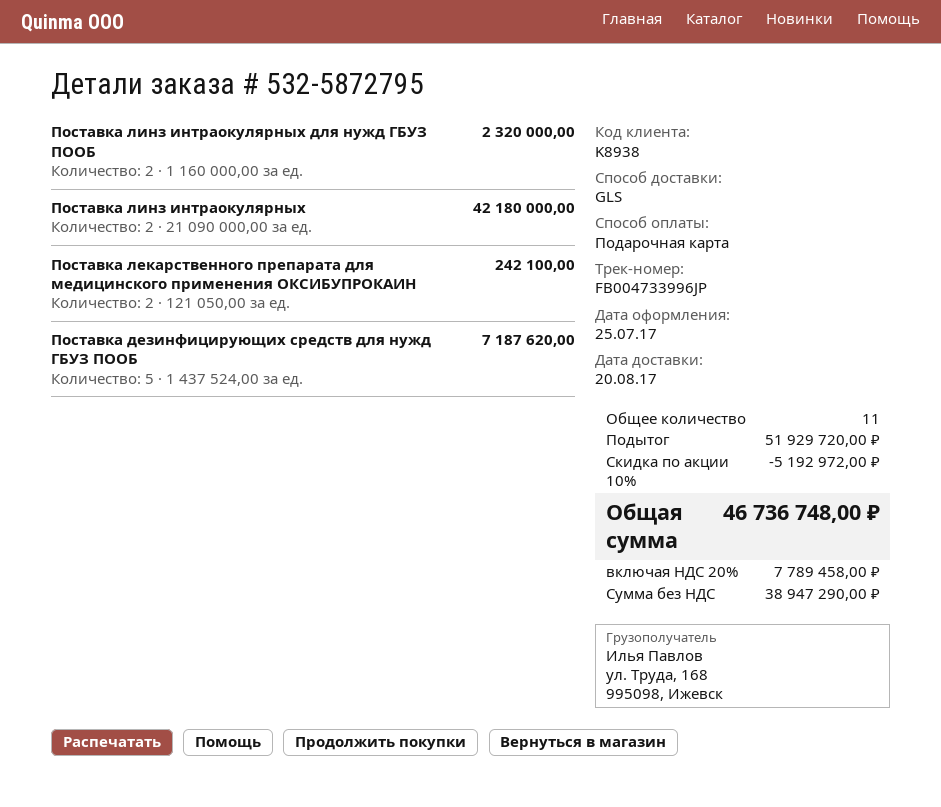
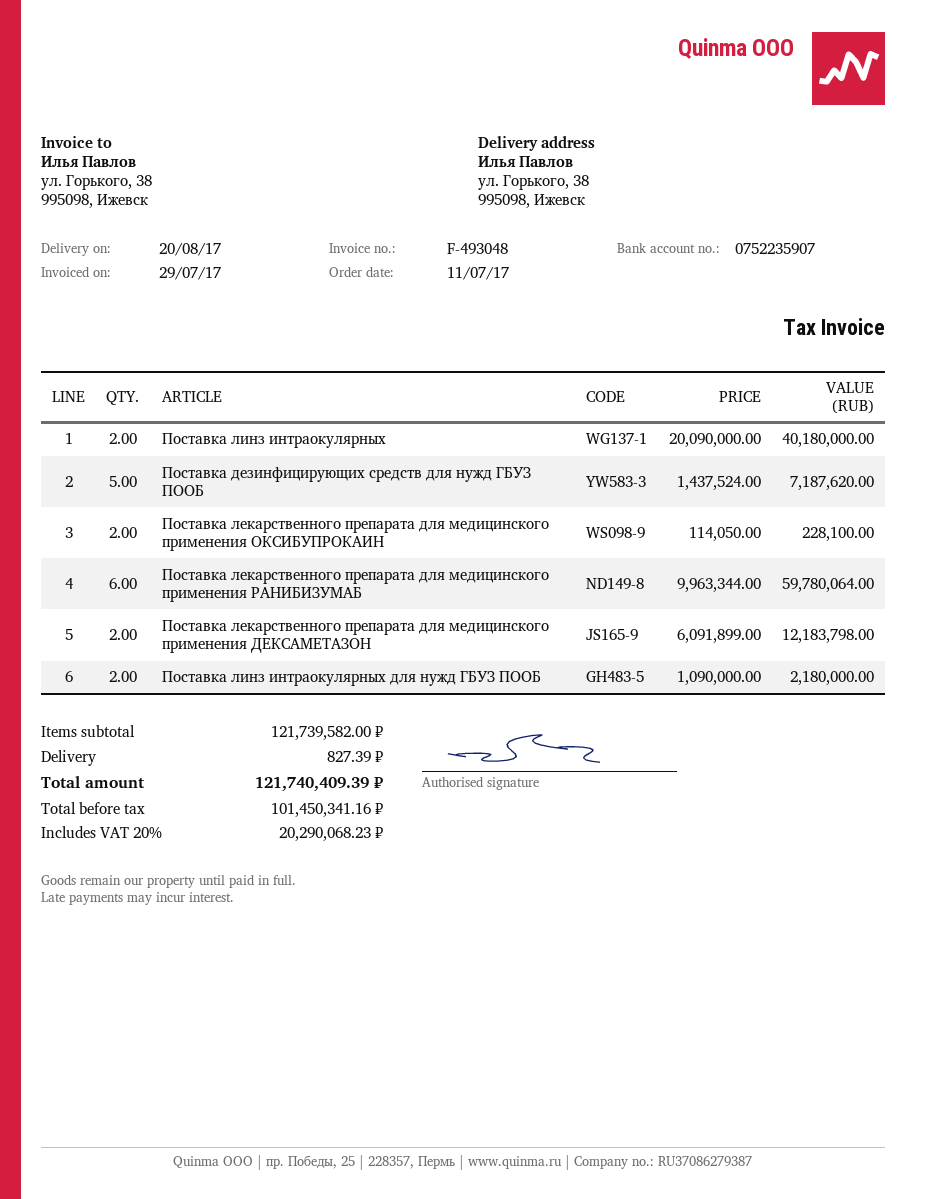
order date: 2017-07-25 -> 2017-07-11
ship to: ул. Труда, 168, 995098, Ижевск -> ул. Горького, 38, 995098, Ижевск
Поставка линз интраокулярных для нужд ГБУЗ ПООБ: 2 x 1160000.00 = 2320000.00 -> 2 x 1090000.00 = 2180000.00
Поставка линз интраокулярных: 2 x 21090000.00 = 42180000.00 -> 2 x 20090000.00 = 40180000.00
Поставка лекарственного препарата для медицинского применения ОКСИБУПРОКАИН: 2 x 121050.00 = 242100.00 -> 2 x 114050.00 = 228100.00
Поставка лекарственного препарата для медицинского применения РАНИБИЗУМАБ: none -> 6 x 9963344.00 = 59780064.00
Поставка лекарственного препарата для медицинского применения ДЕКСАМЕТАЗОН: none -> 2 x 6091899.00 = 12183798.00
subtotal: 51929720.00 -> 121739582.00
discount: 10% = 5192972.00 -> none
shipping: none -> 827.39
net: 38947290.00 -> 101450341.16
tax: 20% = 7789458.00 -> 20% = 20290068.23
total: 46736748.00 -> 121740409.39

